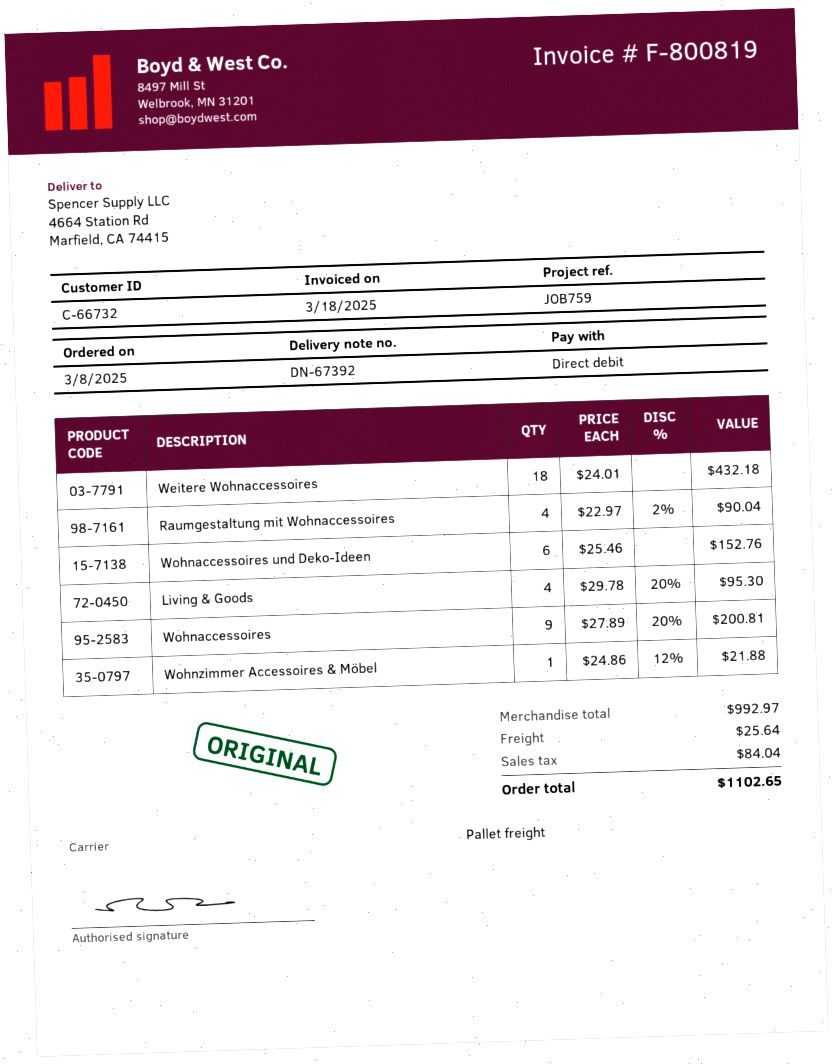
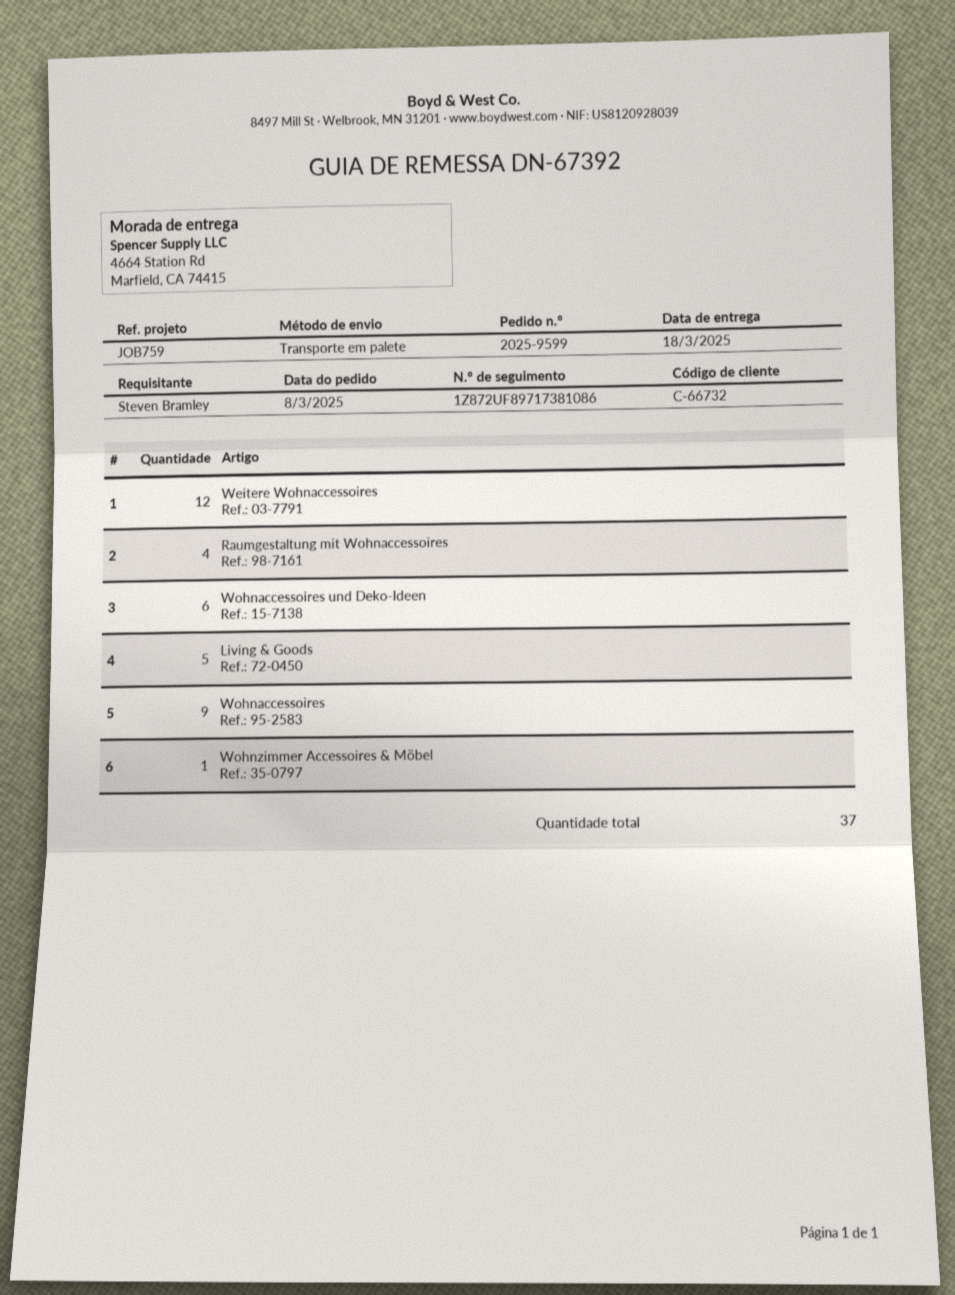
Weitere Wohnaccessoires: 18 -> 12
Living & Goods: 4 -> 5

